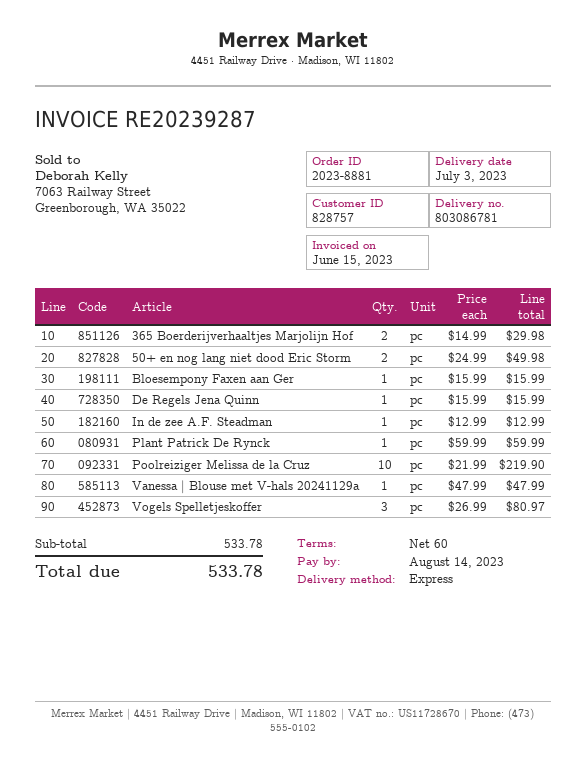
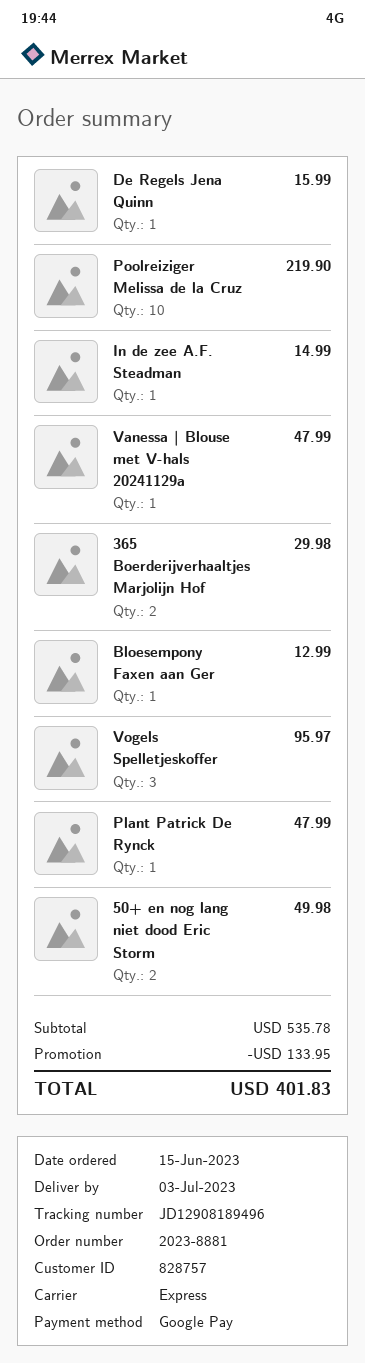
Bloesempony Faxen aan Ger: 1 for 15.99 -> 1 for 12.99
In de zee A.F. Steadman: 1 for 12.99 -> 1 for 14.99
Plant Patrick De Rynck: 1 for 59.99 -> 1 for 47.99
Vogels Spelletjeskoffer: 3 for 80.97 -> 3 for 95.97
subtotal: 533.78 -> 535.78
discount: none -> 133.95
total: 533.78 -> 401.83

